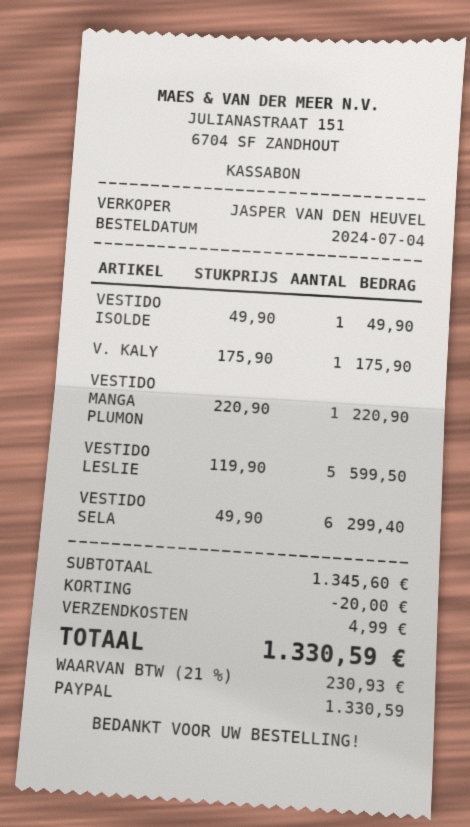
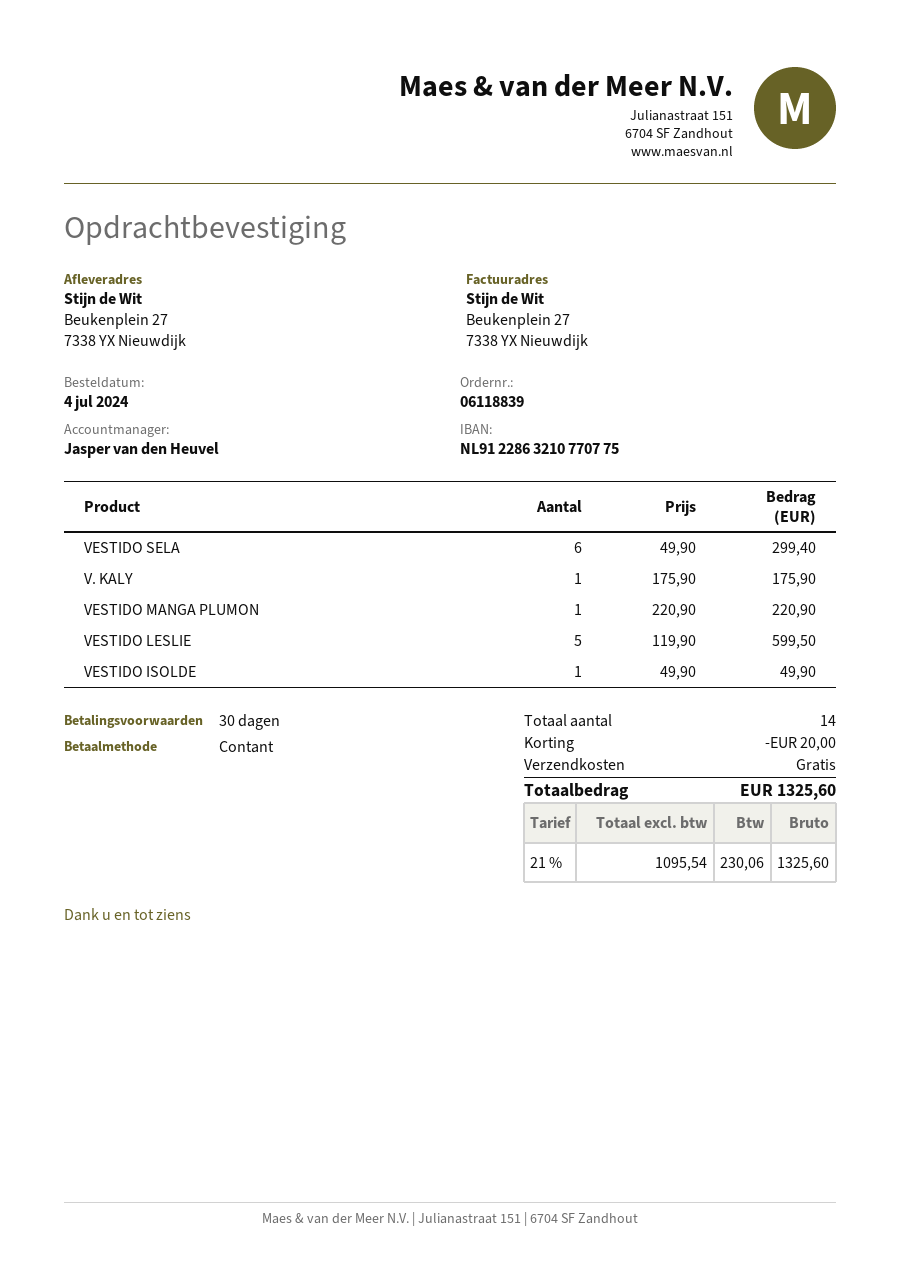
payment method: PayPal -> cash
shipping: 4.99 -> 0.00
tax: 21% = 230.93 -> 21% = 230.06
total: 1330.59 -> 1325.60

